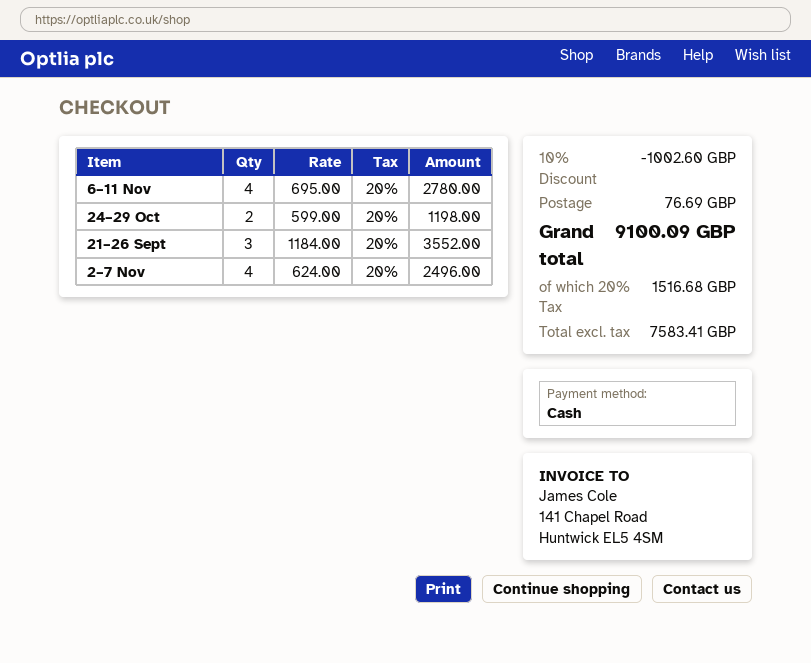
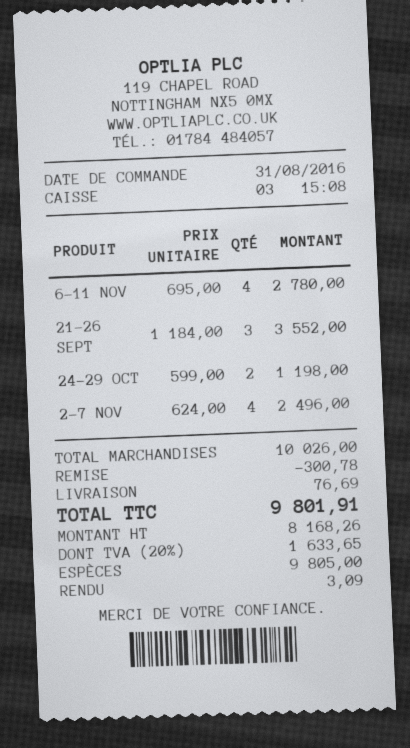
discount: 1002.60 -> 300.78
net: 7583.41 -> 8168.26
tax: 20% = 1516.68 -> 20% = 1633.65
total: 9100.09 -> 9801.91

